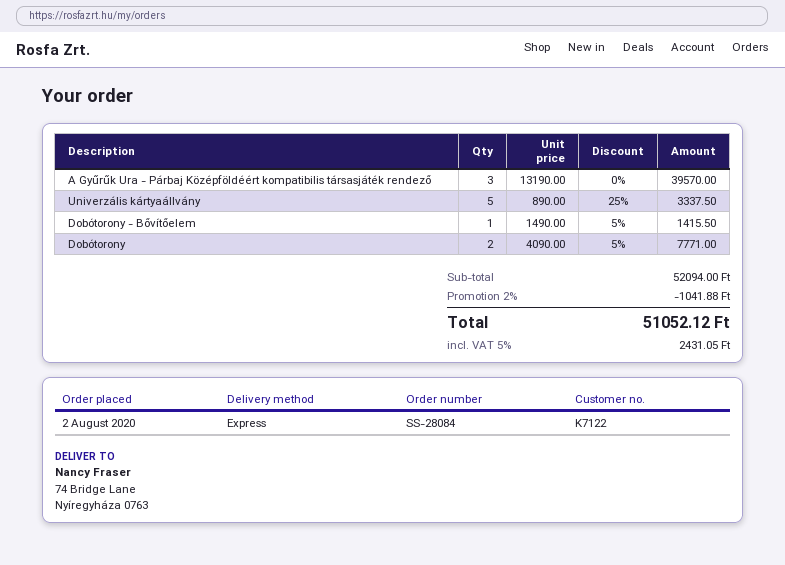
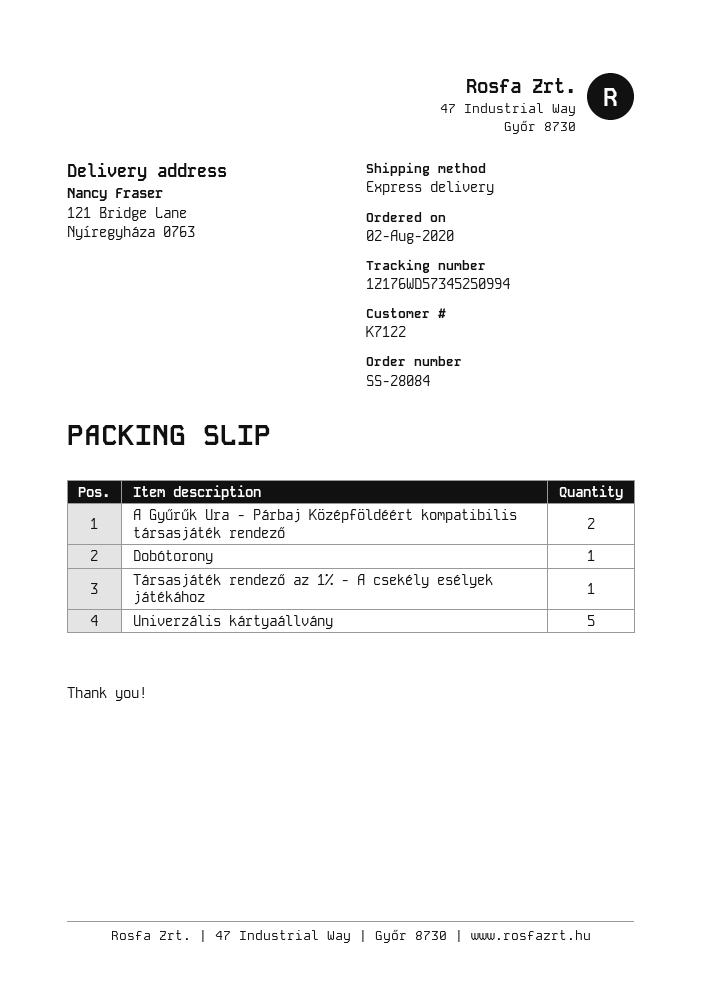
ship to: 74 Bridge Lane, Nyíregyháza 0763 -> 121 Bridge Lane, Nyíregyháza 0763
A Gyűrűk Ura - Párbaj Középföldéért kompatibilis társasjáték rendező: 3 -> 2
Dobótorony - Bővítőelem: 1 -> none
Dobótorony: 2 -> 1
Társasjáték rendező az 1% - A csekély esélyek játékához: none -> 1

